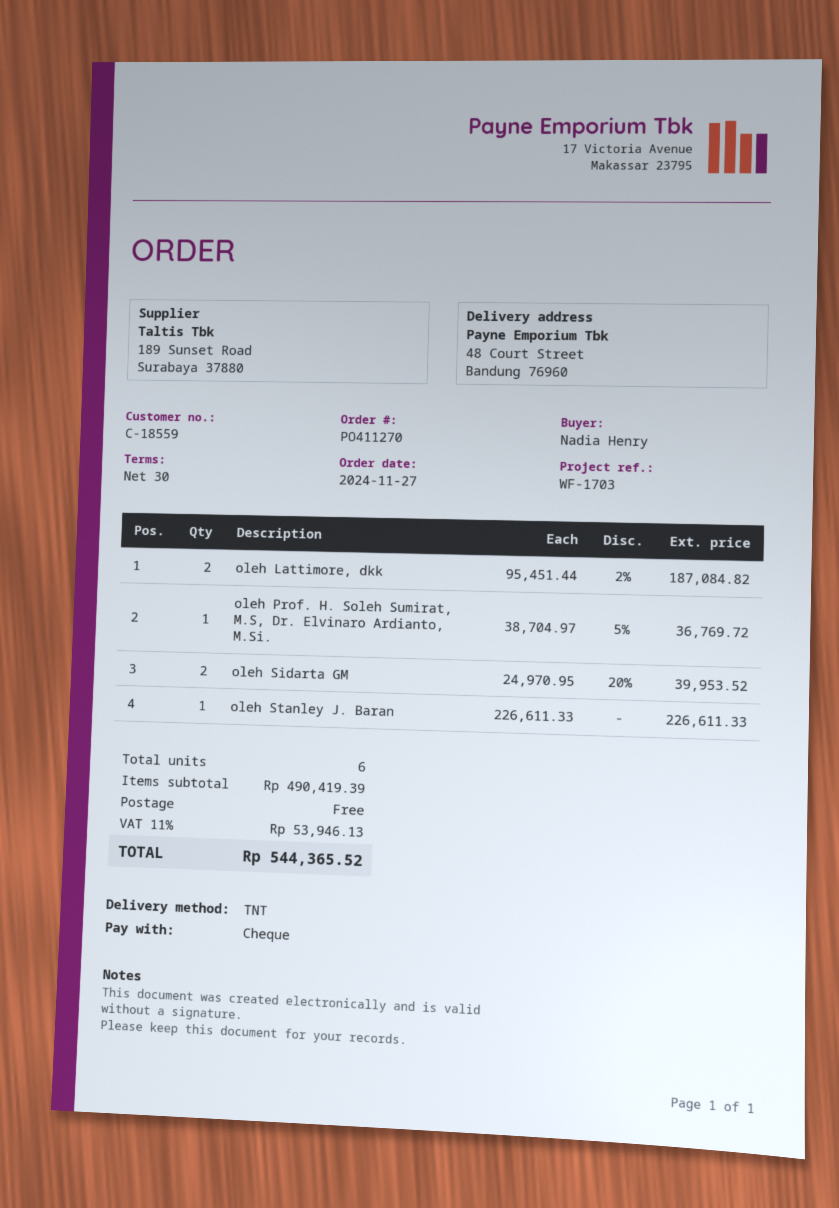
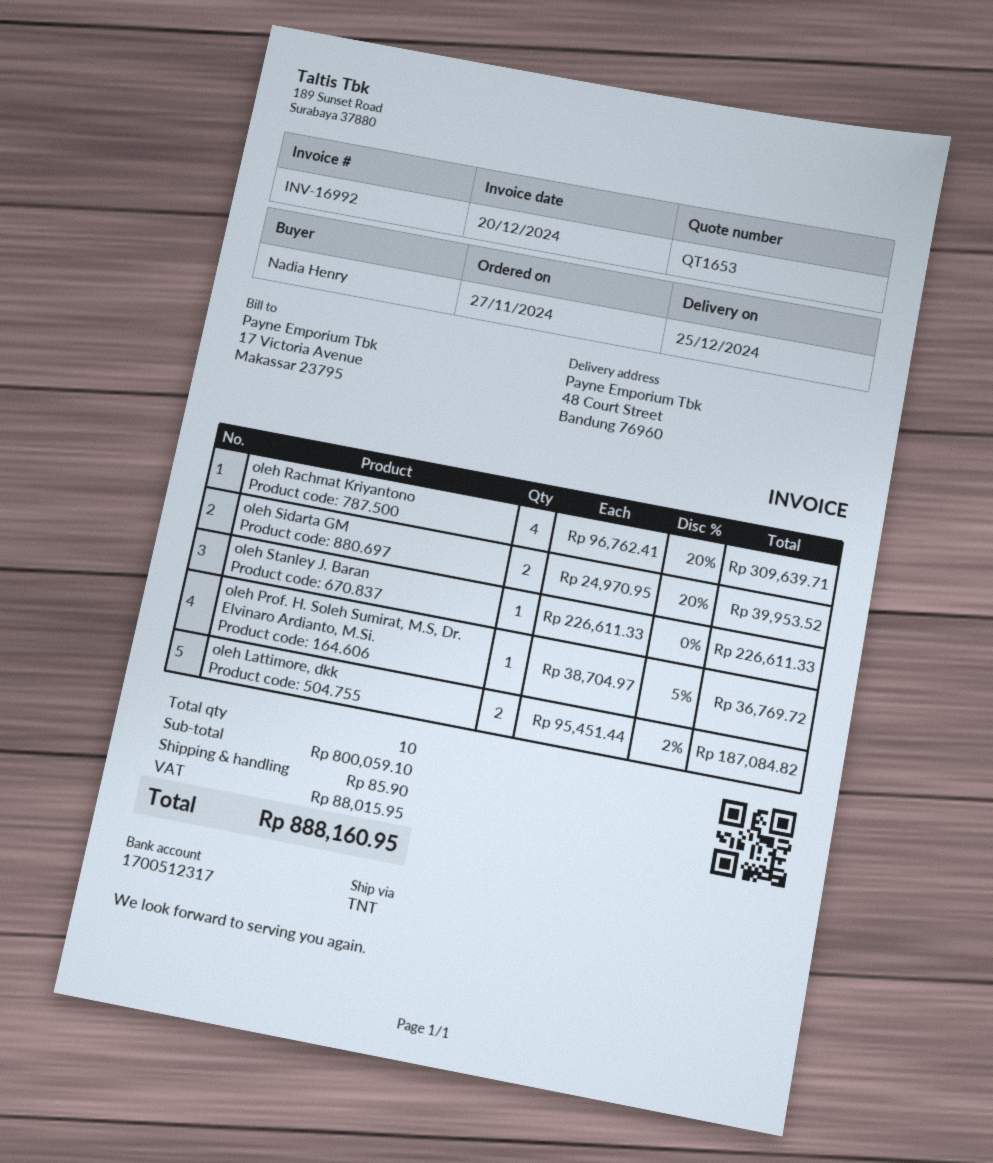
oleh Rachmat Kriyantono: none -> 4 x 96762.41 - 20% = 309639.71
total quantity: 6 -> 10
subtotal: 490419.39 -> 800059.10
shipping: 0.00 -> 85.90
tax: 53946.13 -> 88015.95
total: 544365.52 -> 888160.95

